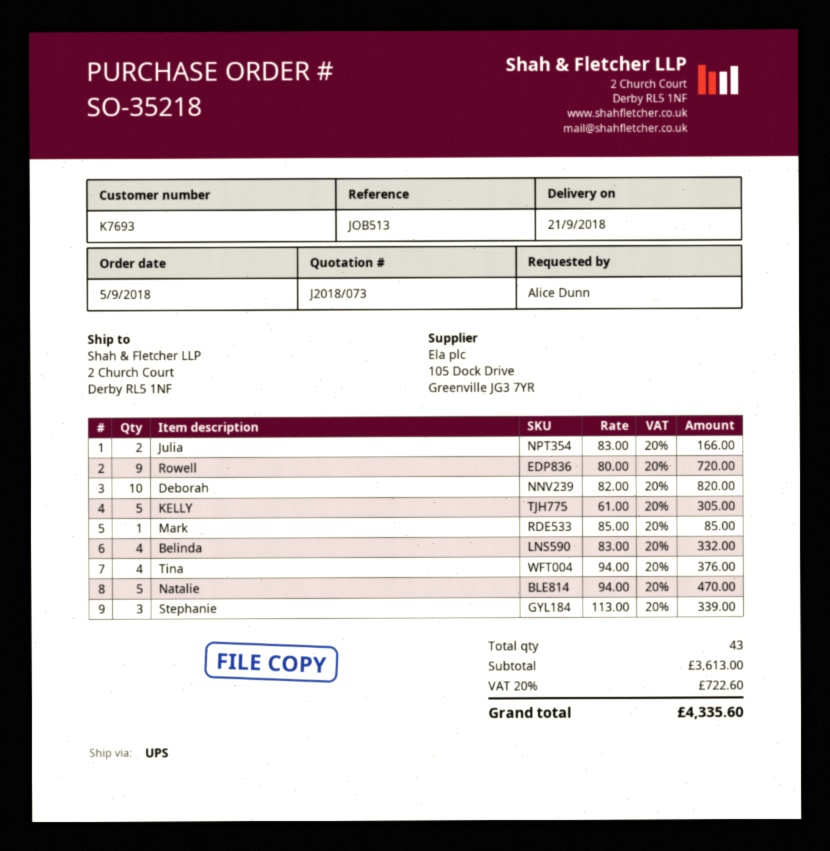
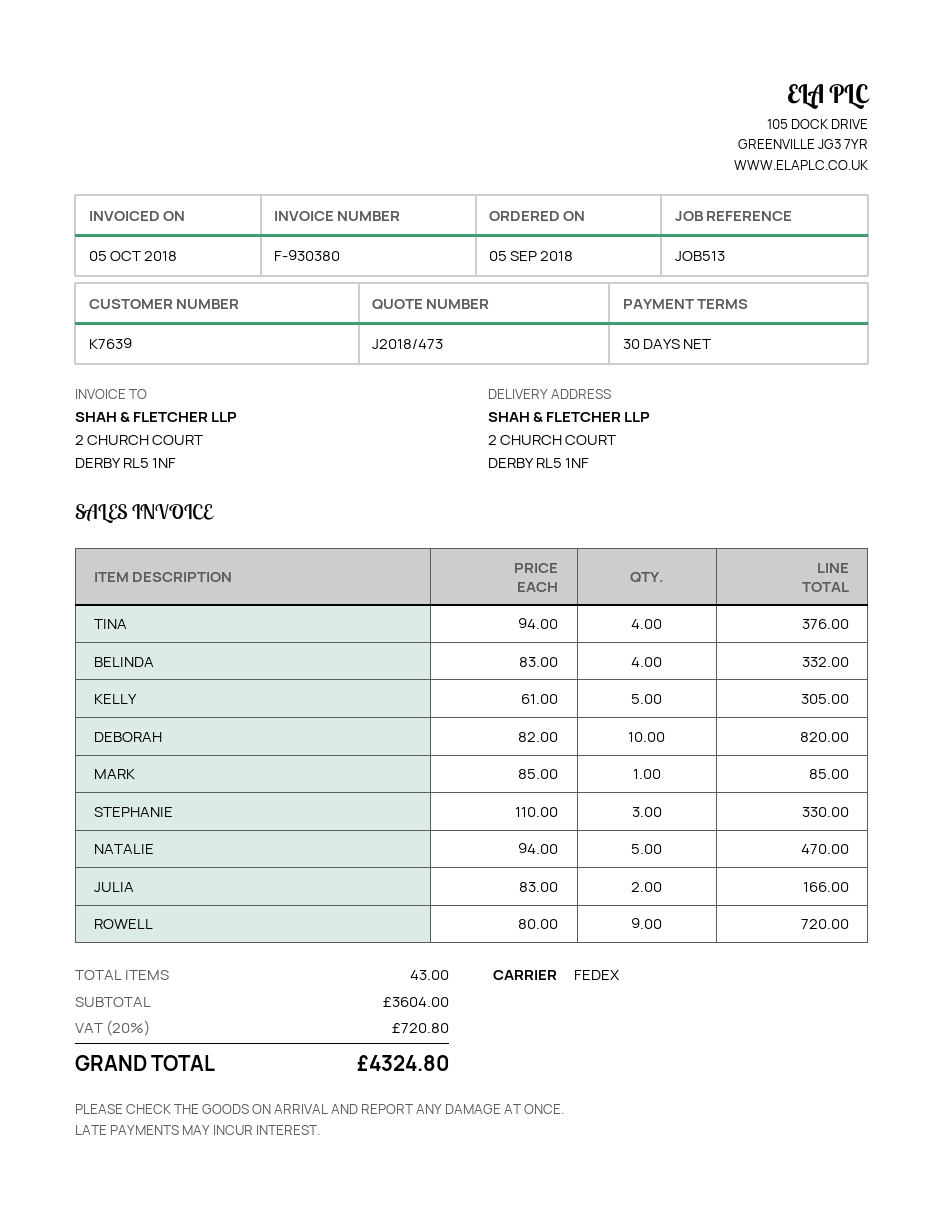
quote number: J2018/073 -> J2018/473
customer number: K7693 -> K7639
shipping method: UPS -> FedEx
Stephanie: 3 x 113.00 = 339.00 -> 3 x 110.00 = 330.00
subtotal: 3613.00 -> 3604.00
tax: 20% = 722.60 -> 20% = 720.80
total: 4335.60 -> 4324.80

